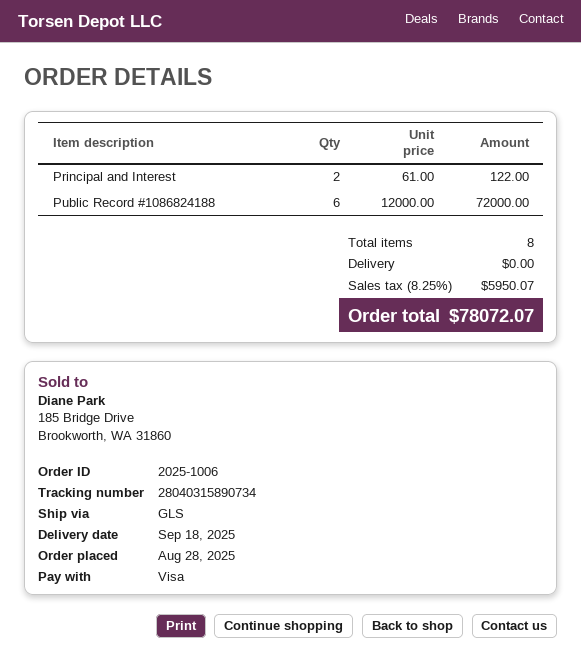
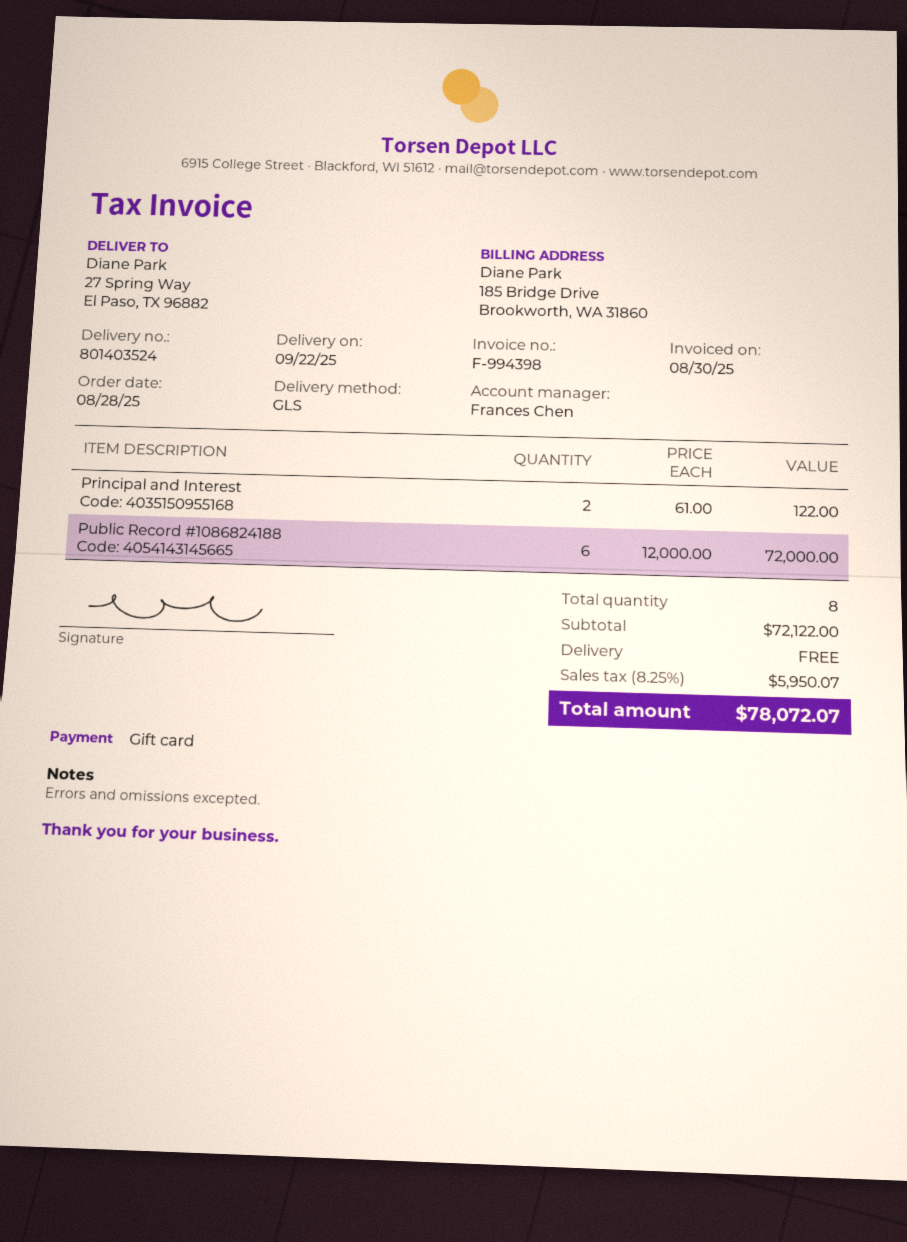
delivery date: 2025-09-18 -> 2025-09-22
payment method: Visa -> gift card

